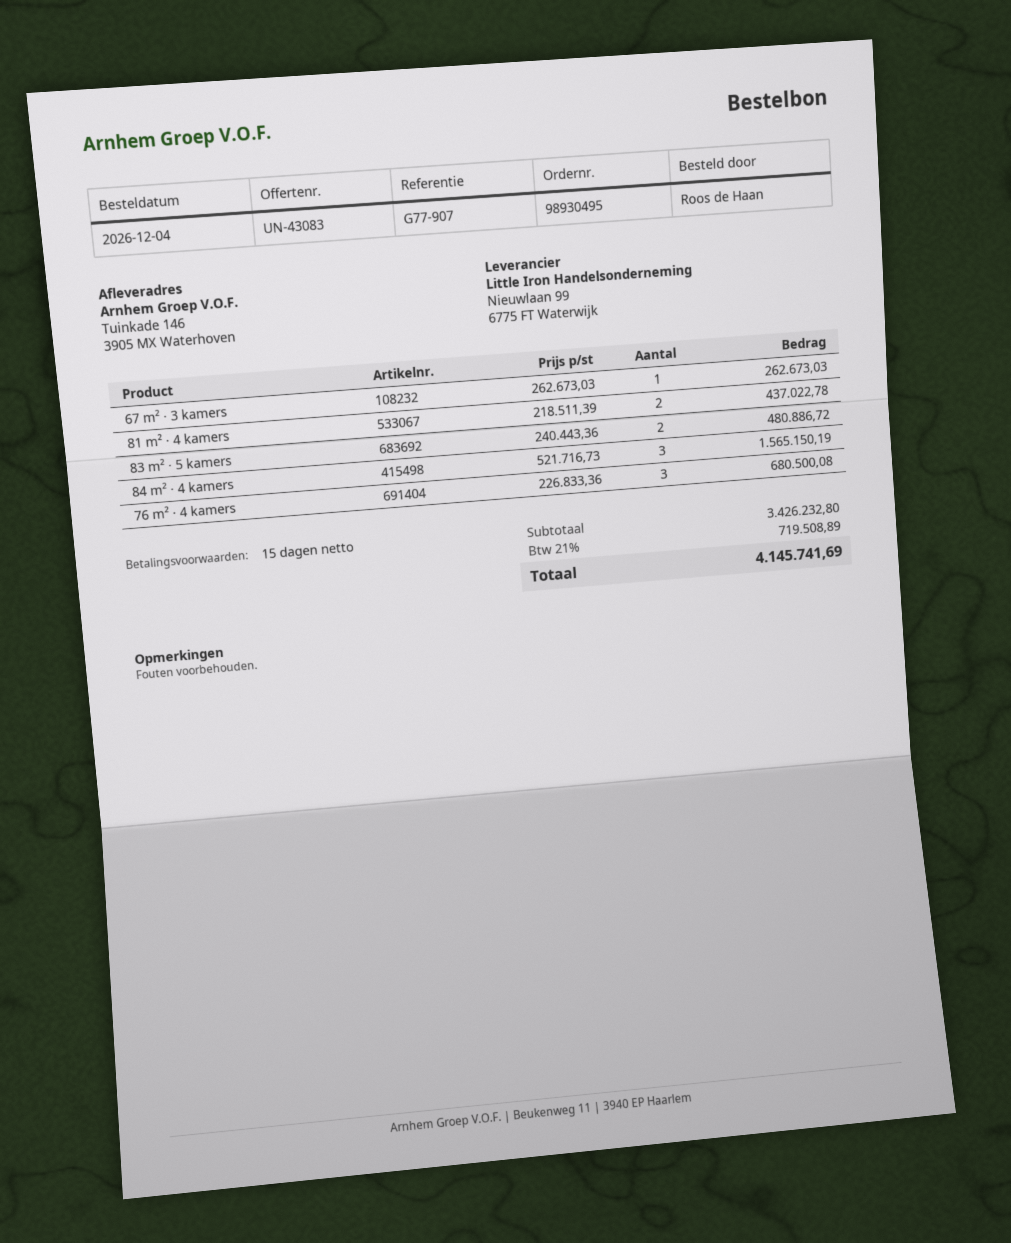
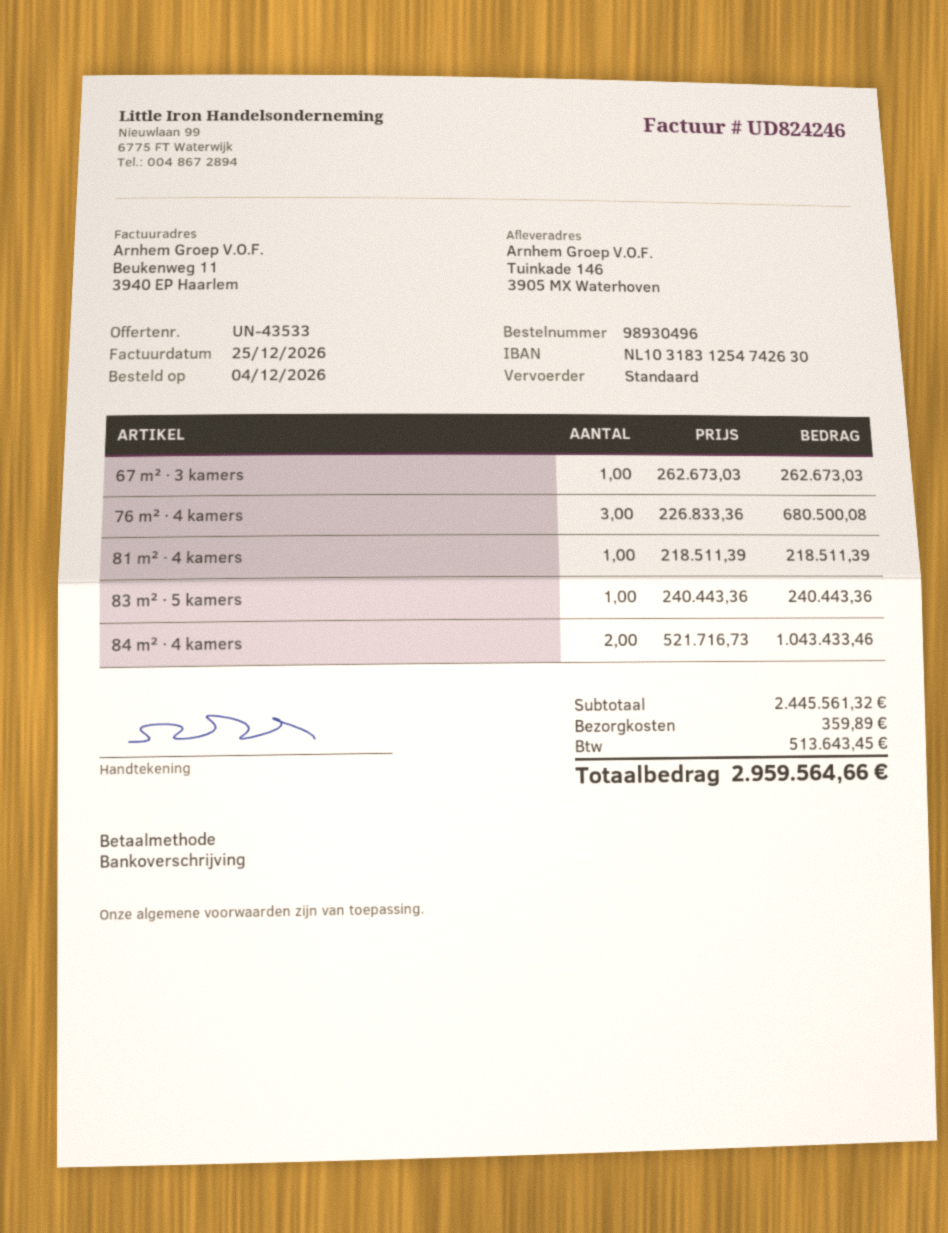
quote number: UN-43083 -> UN-43533
order number: 98930495 -> 98930496
81 m² · 4 kamers: 2 x 218511.39 = 437022.78 -> 1 x 218511.39 = 218511.39
83 m² · 5 kamers: 2 x 240443.36 = 480886.72 -> 1 x 240443.36 = 240443.36
84 m² · 4 kamers: 3 x 521716.73 = 1565150.19 -> 2 x 521716.73 = 1043433.46
subtotal: 3426232.80 -> 2445561.32
shipping: none -> 359.89
tax: 719508.89 -> 513643.45
total: 4145741.69 -> 2959564.66

